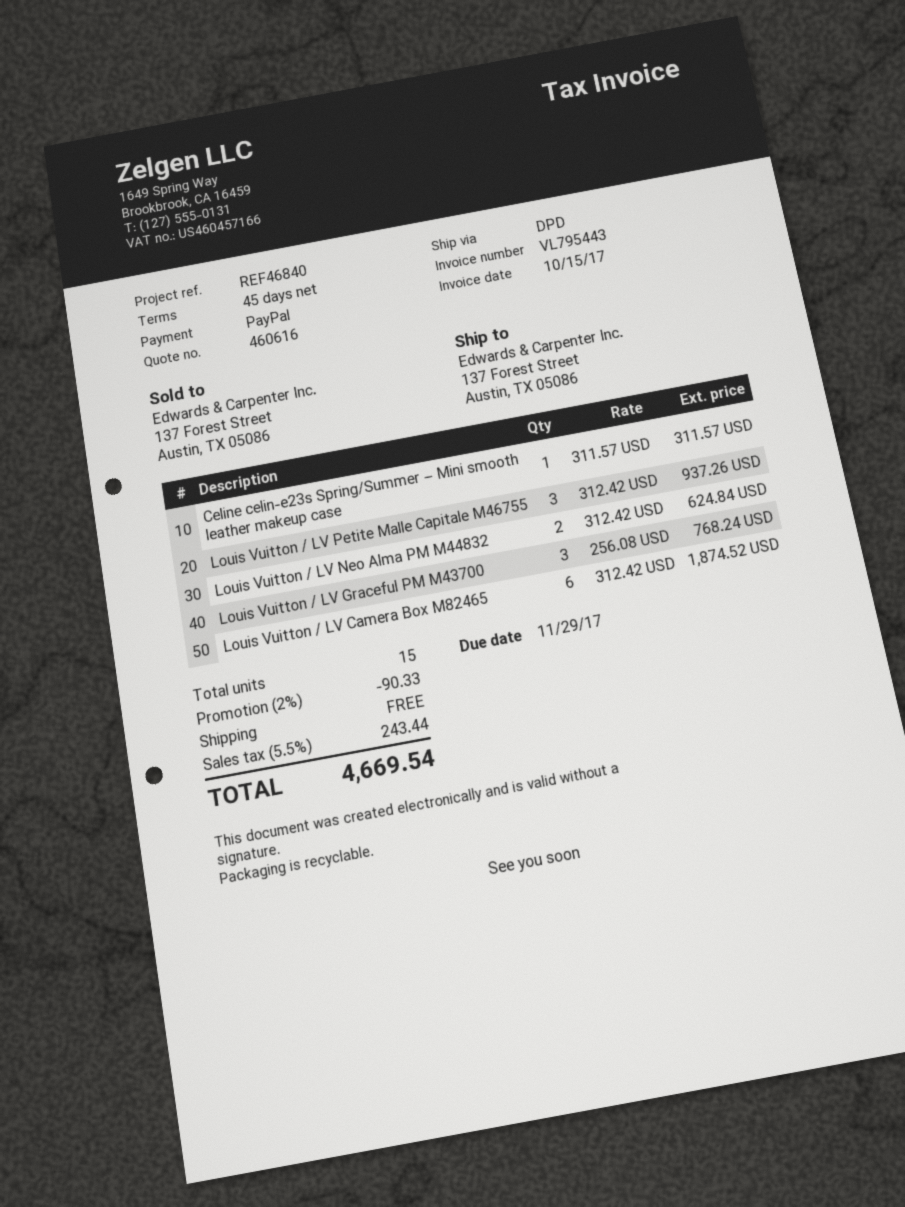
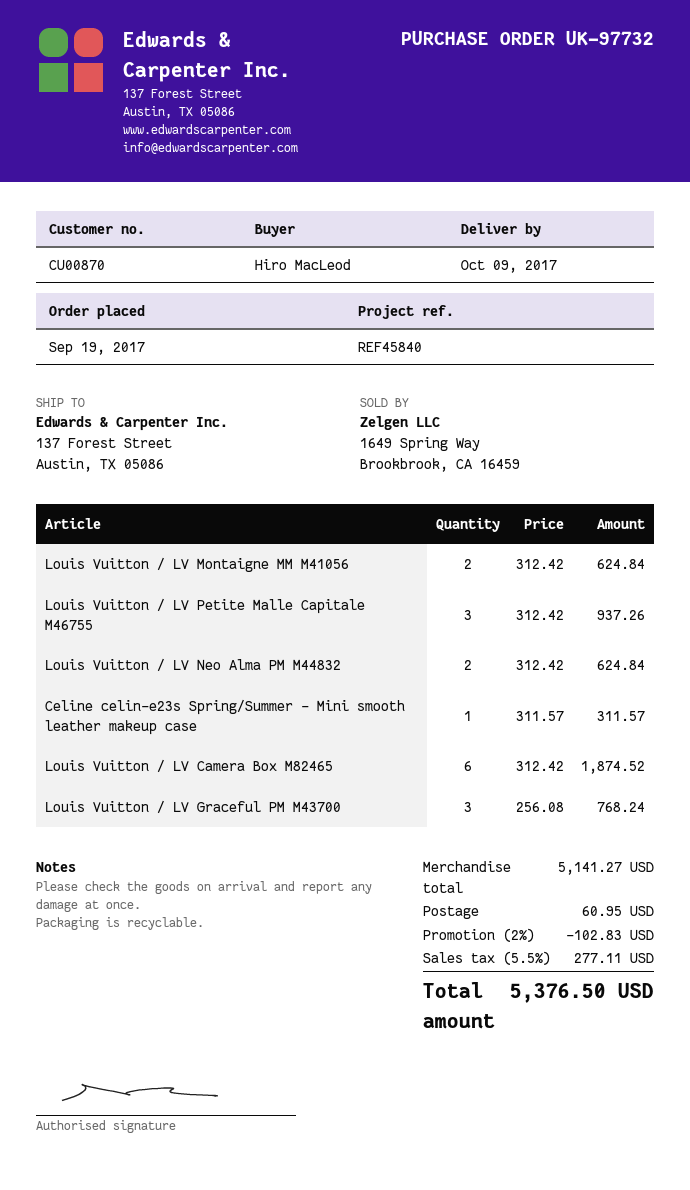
reference: REF46840 -> REF45840
Louis Vuitton / LV Montaigne MM M41056: none -> 2 x 312.42 = 624.84
discount: 2% = 90.33 -> 2% = 102.83
shipping: 0.00 -> 60.95
tax: 5.5% = 243.44 -> 5.5% = 277.11
total: 4669.54 -> 5376.50

